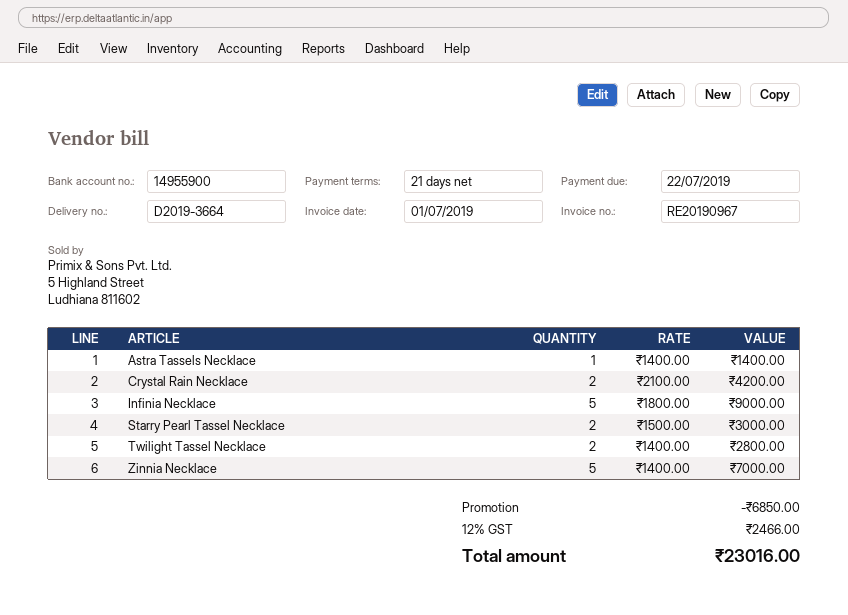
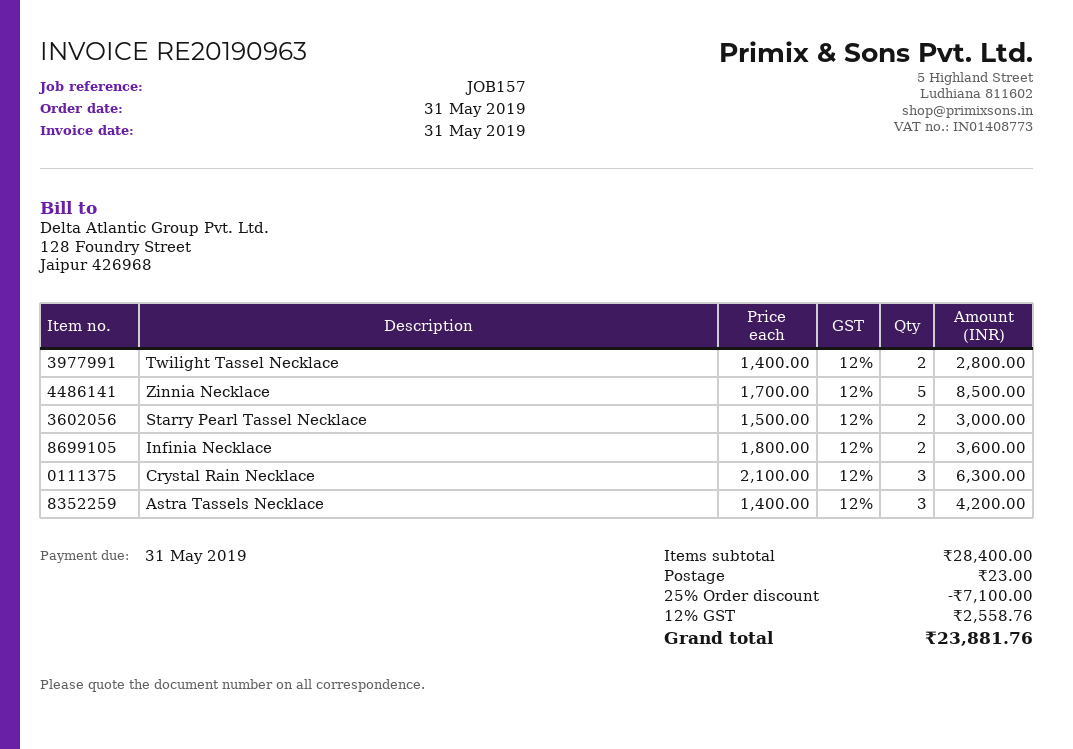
invoice number: RE20190967 -> RE20190963
invoice date: 2019-07-01 -> 2019-05-31
due date: 2019-07-22 -> 2019-05-31
Astra Tassels Necklace: 1 x 1400.00 = 1400.00 -> 3 x 1400.00 = 4200.00
Crystal Rain Necklace: 2 x 2100.00 = 4200.00 -> 3 x 2100.00 = 6300.00
Infinia Necklace: 5 x 1800.00 = 9000.00 -> 2 x 1800.00 = 3600.00
Zinnia Necklace: 5 x 1400.00 = 7000.00 -> 5 x 1700.00 = 8500.00
discount: 6850.00 -> 7100.00
shipping: none -> 23.00
tax: 12% = 2466.00 -> 12% = 2558.76
total: 23016.00 -> 23881.76

